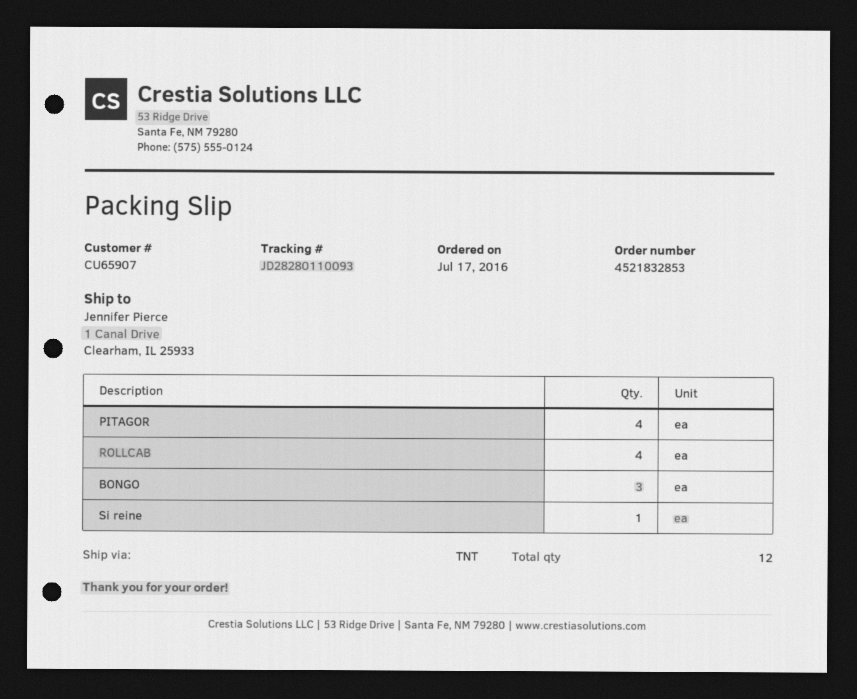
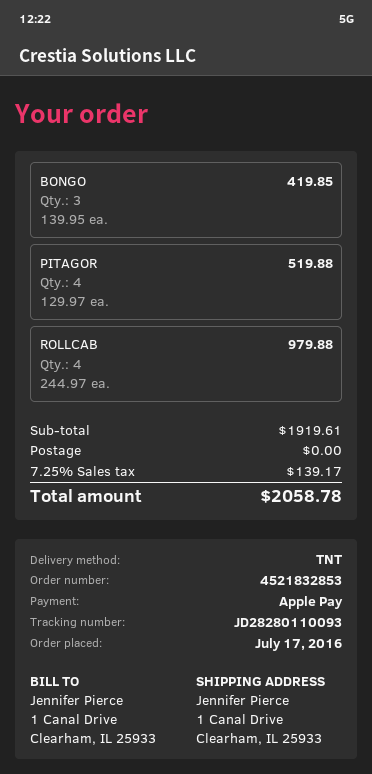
Si reine: 1 -> none

